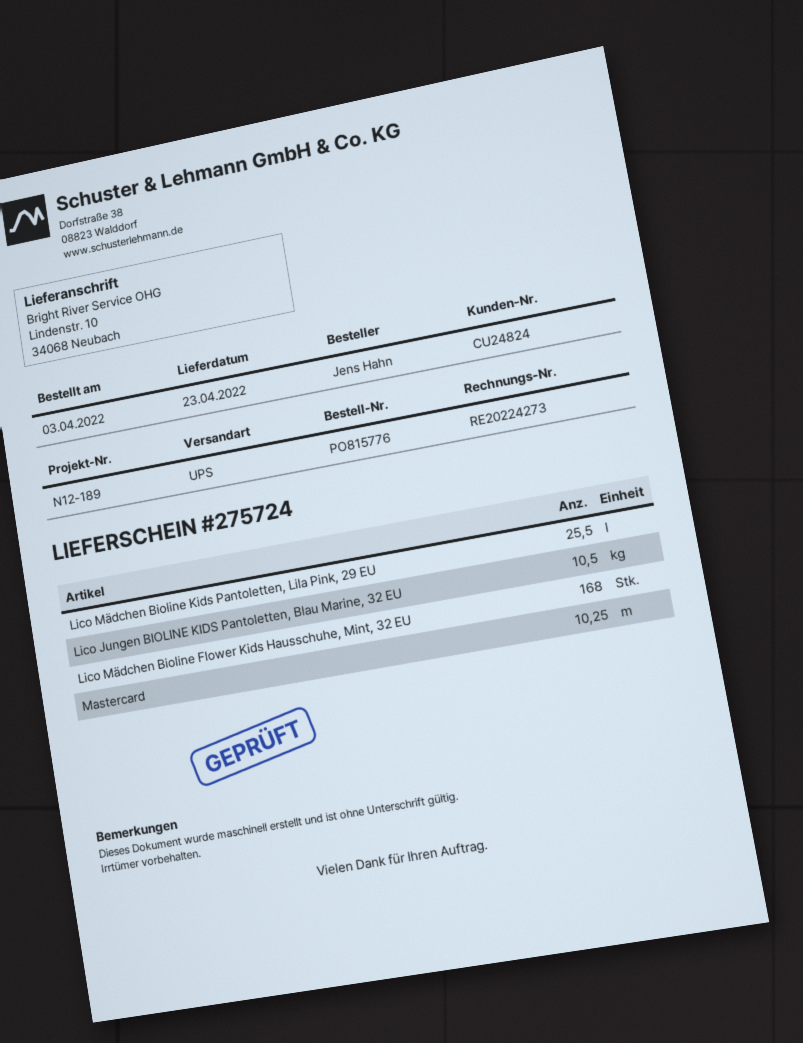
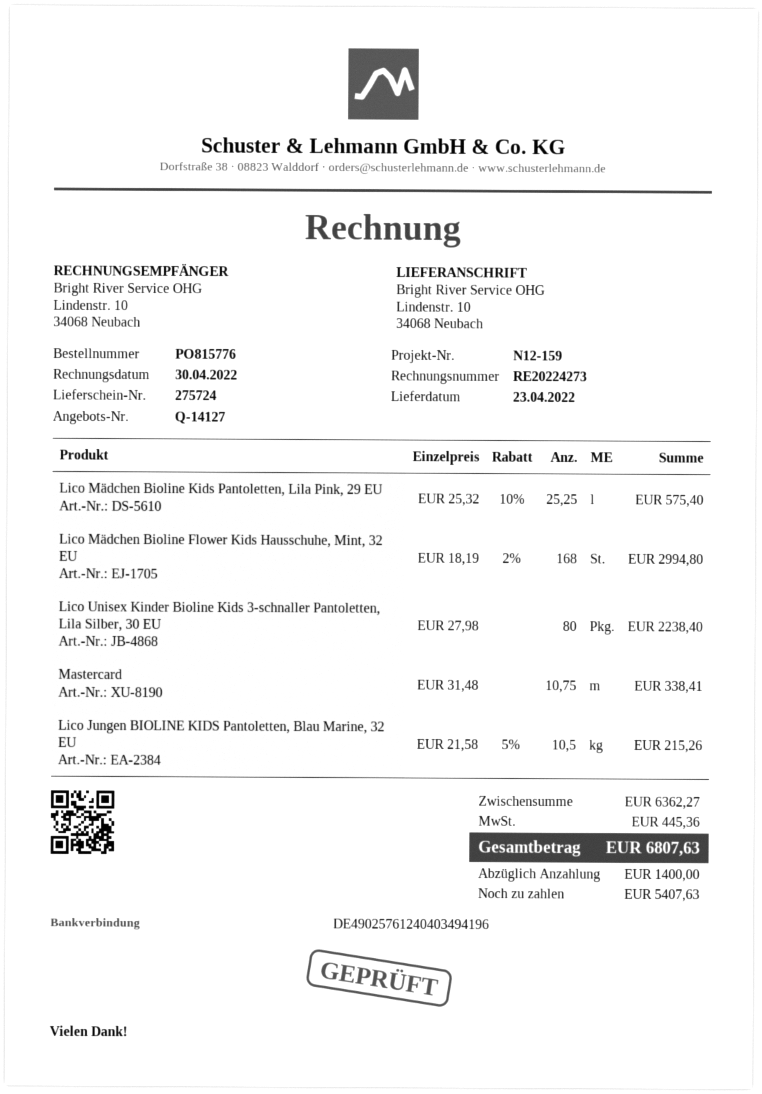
reference: N12-189 -> N12-159
Lico Mädchen Bioline Kids Pantoletten, Lila Pink, 29 EU: 25.5 -> 25.25
Mastercard: 10.25 -> 10.75
Lico Unisex Kinder Bioline Kids 3-schnaller Pantoletten, Lila Silber, 30 EU: none -> 80

